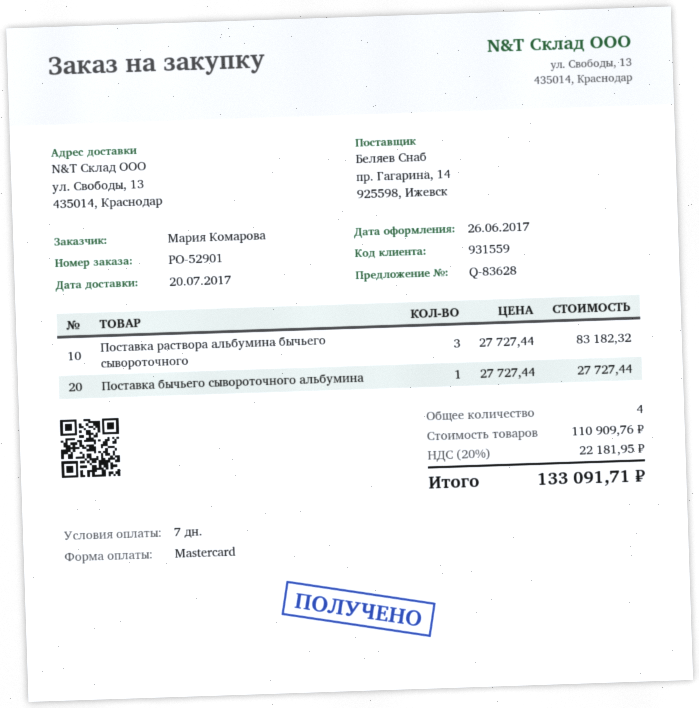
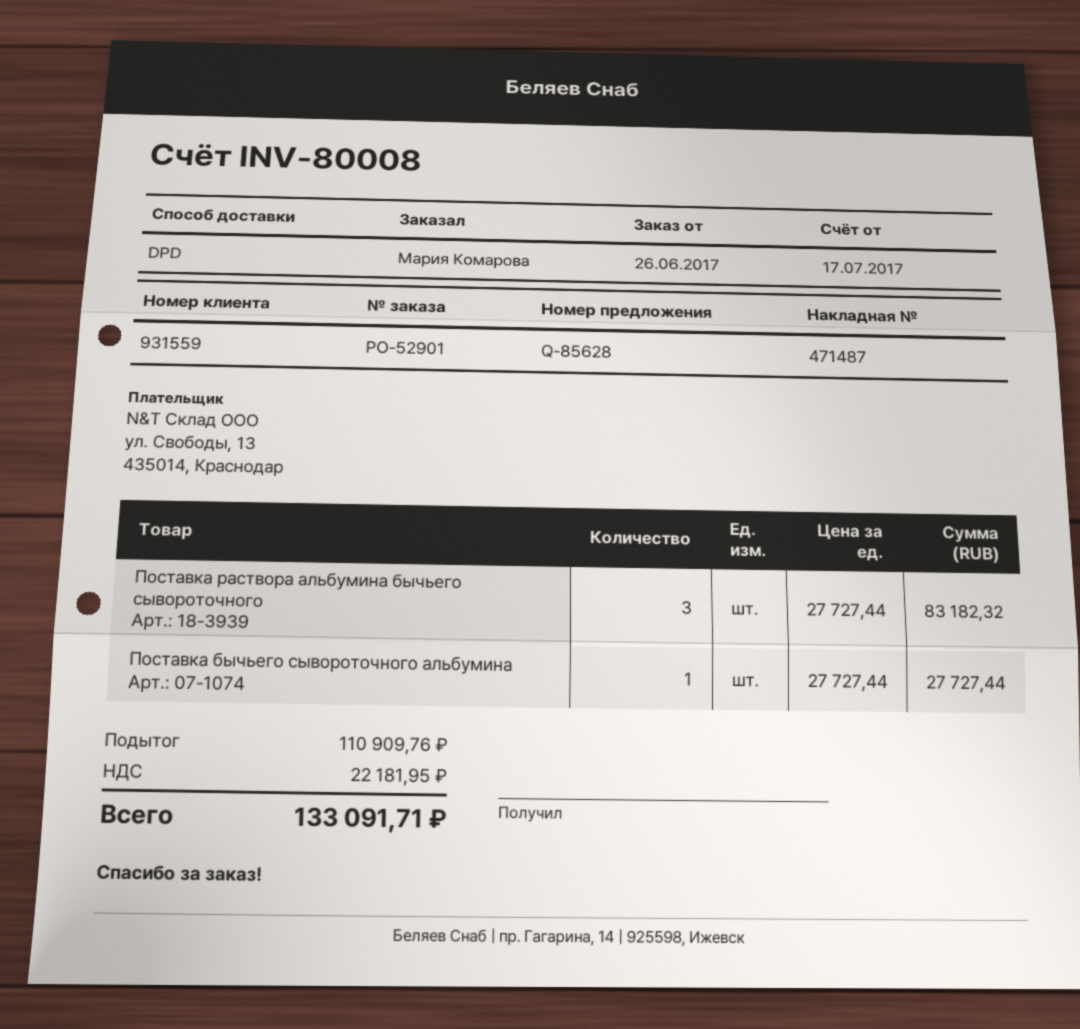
quote number: Q-83628 -> Q-85628

